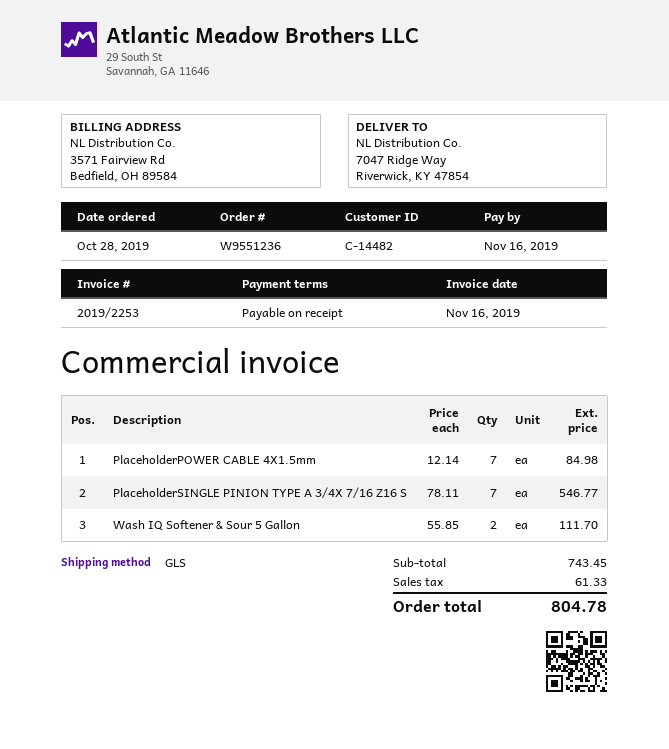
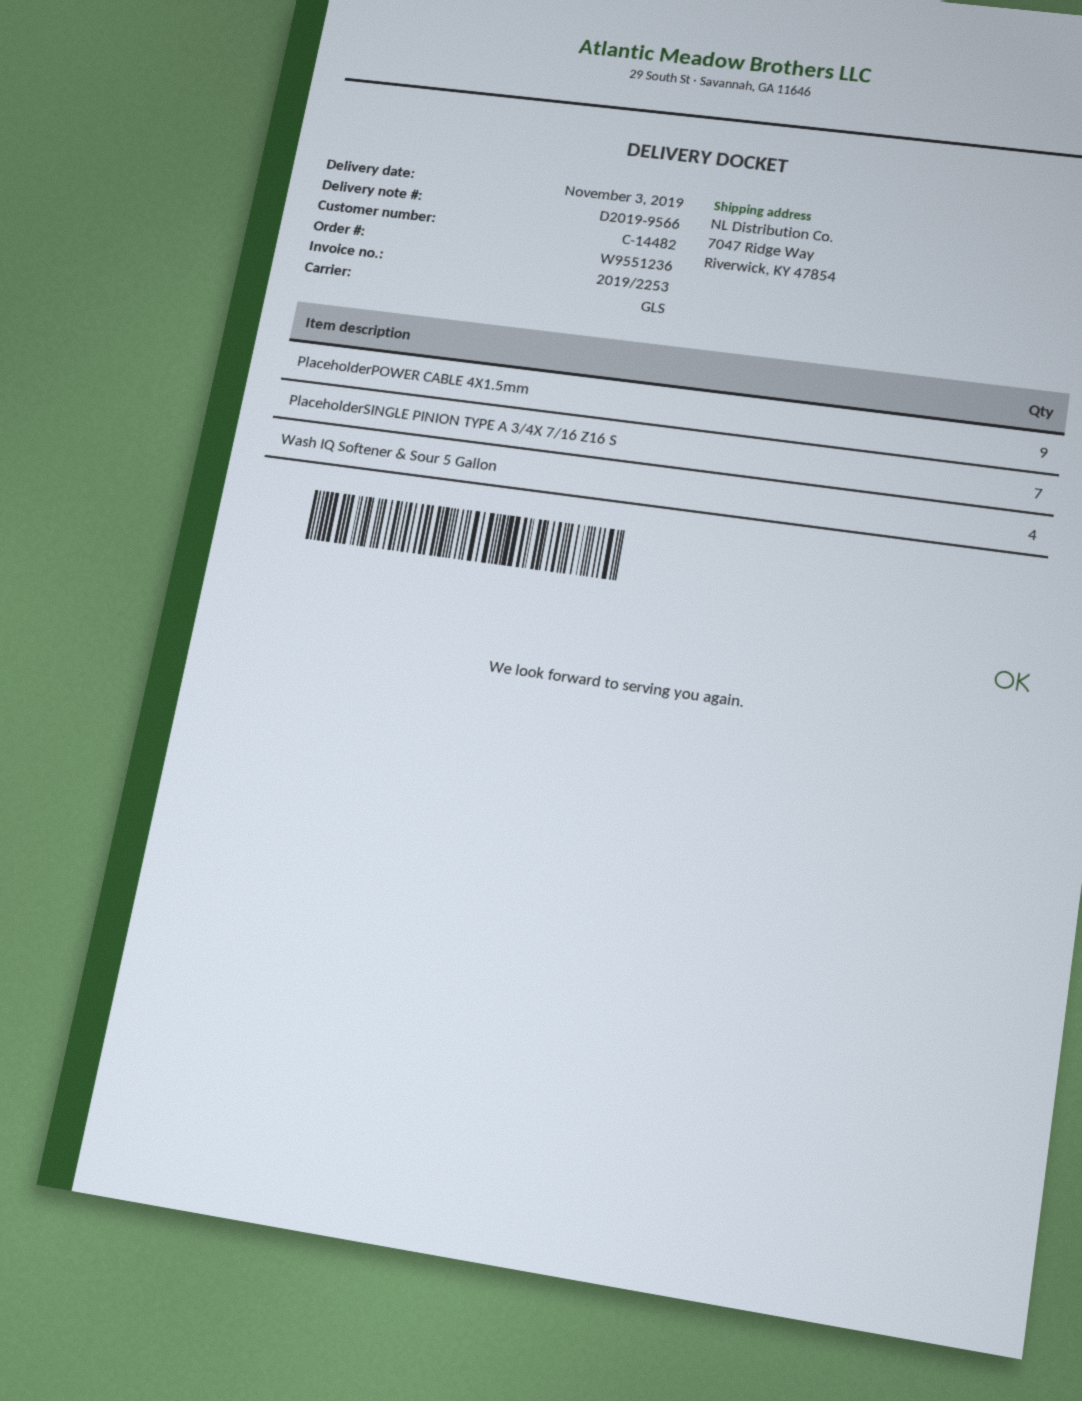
PlaceholderPOWER CABLE 4X1.5mm: 7 -> 9
Wash IQ Softener & Sour 5 Gallon: 2 -> 4

